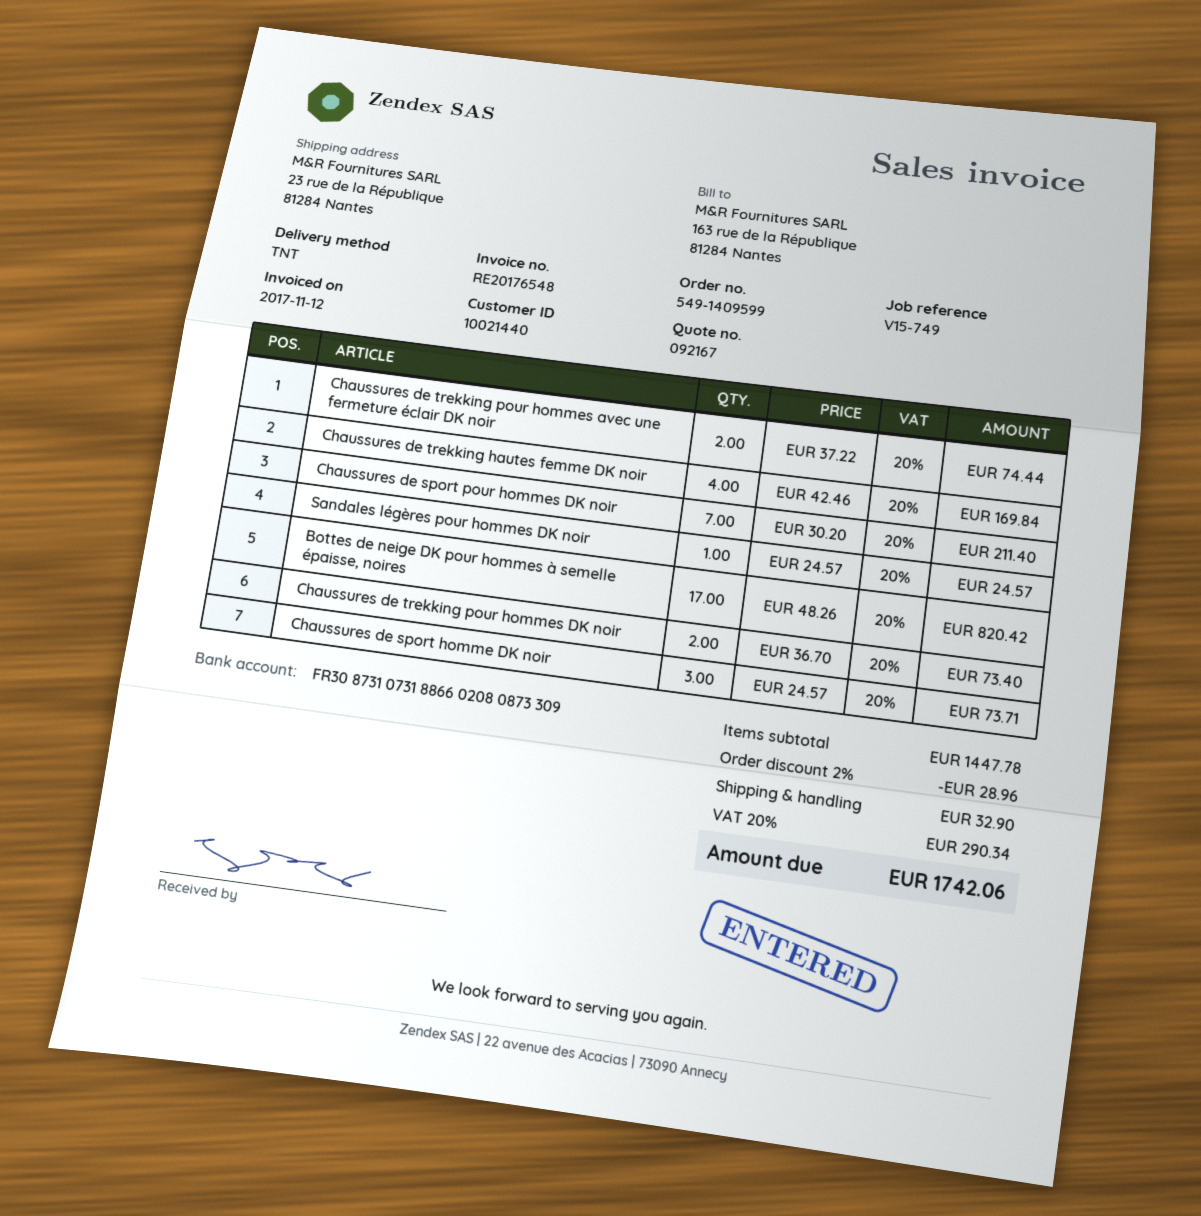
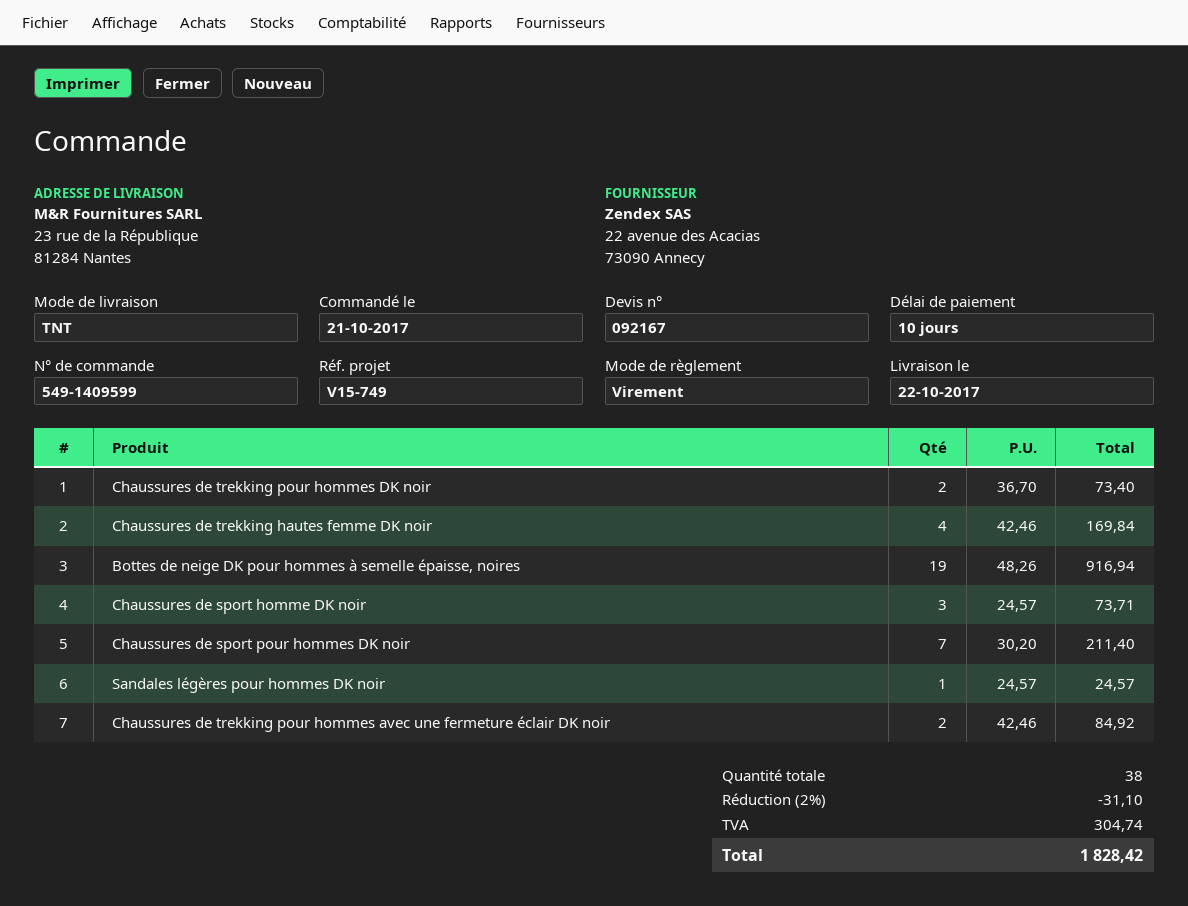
Chaussures de trekking pour hommes avec une fermeture éclair DK noir: 2 x 37.22 = 74.44 -> 2 x 42.46 = 84.92
Bottes de neige DK pour hommes à semelle épaisse, noires: 17 x 48.26 = 820.42 -> 19 x 48.26 = 916.94
discount: 2% = 28.96 -> 2% = 31.10
shipping: 32.90 -> none
tax: 290.34 -> 304.74
total: 1742.06 -> 1828.42

